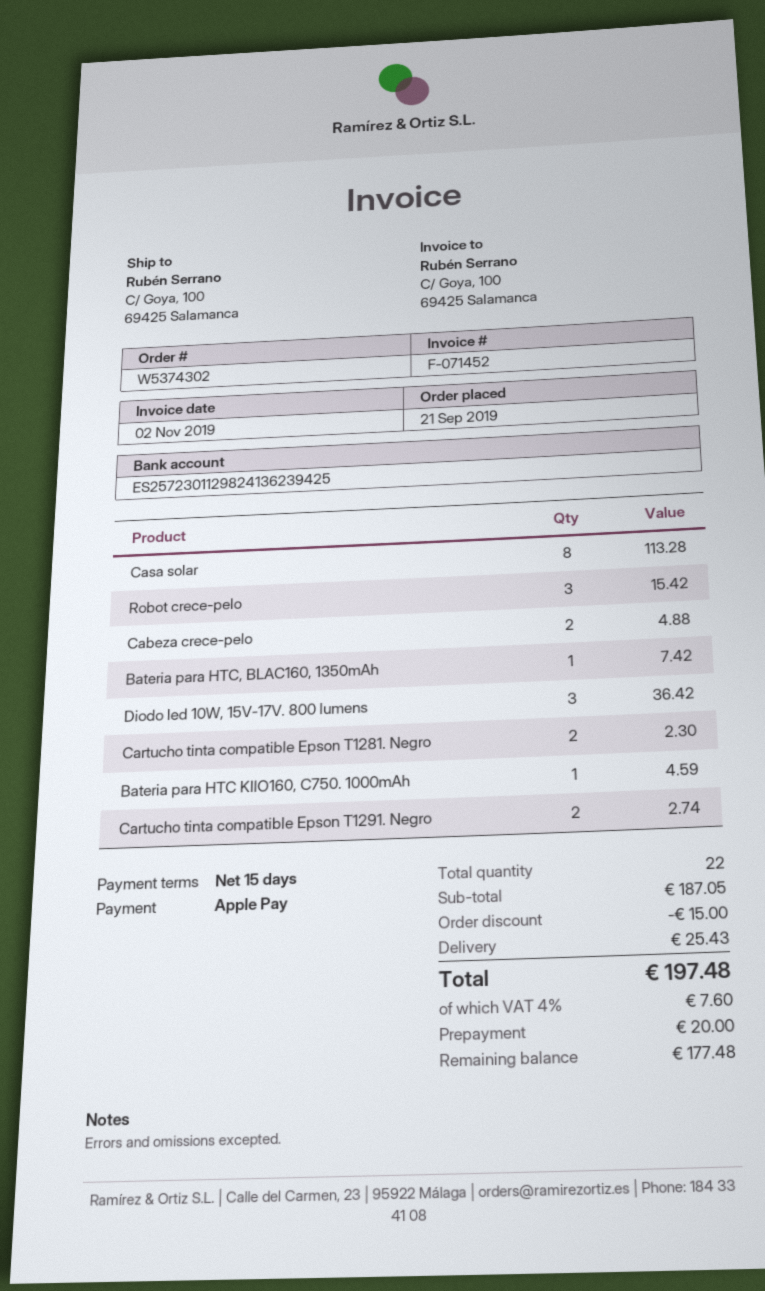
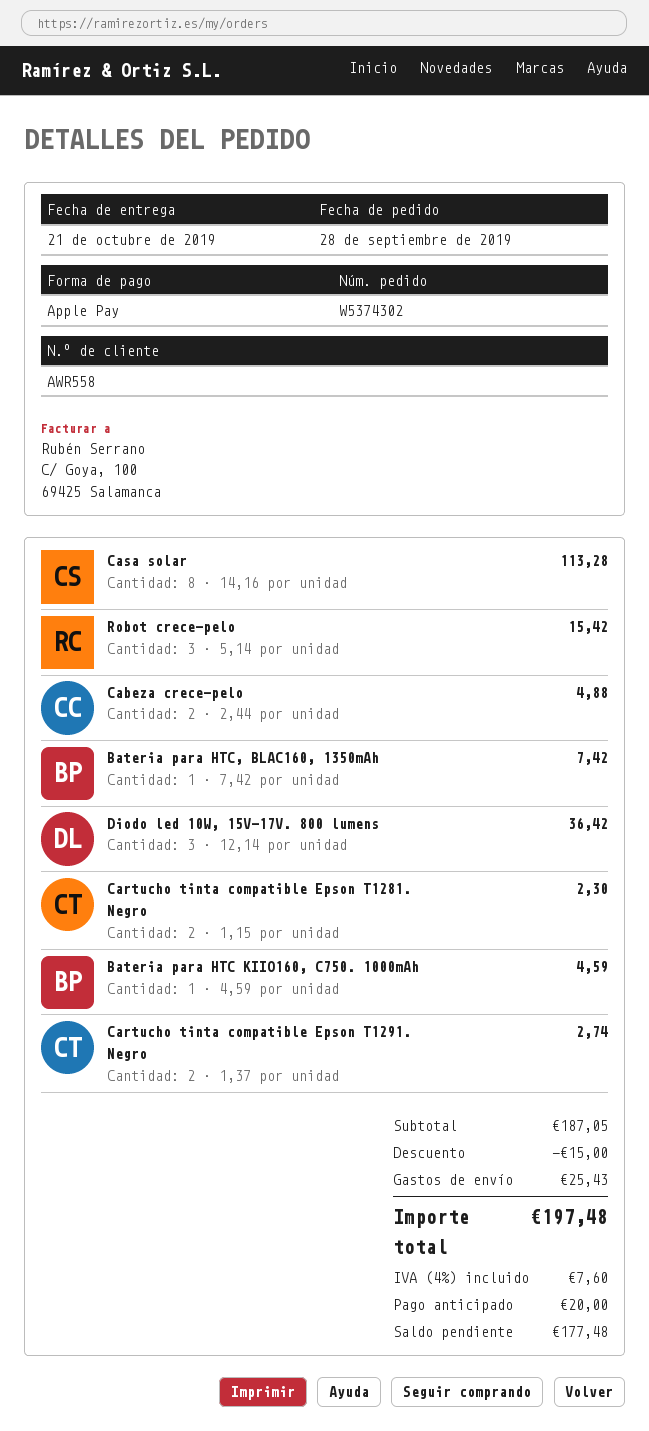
order date: 2019-09-21 -> 2019-09-28

